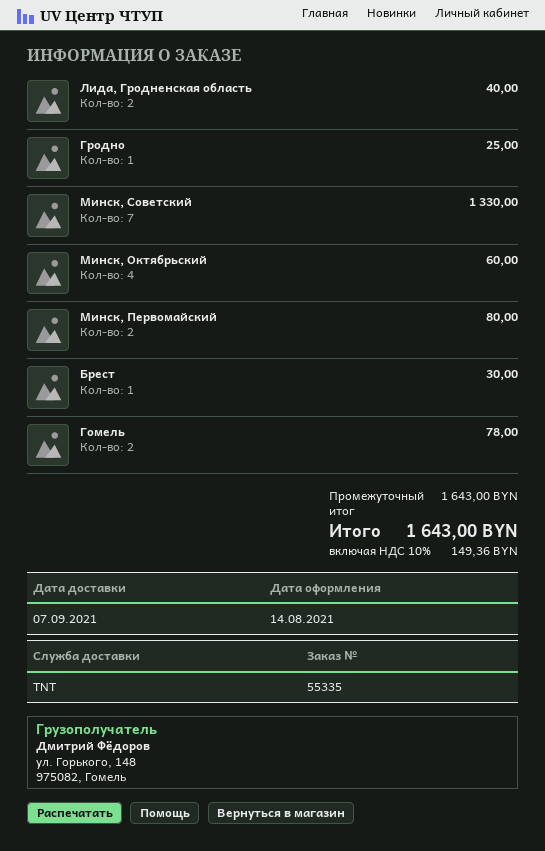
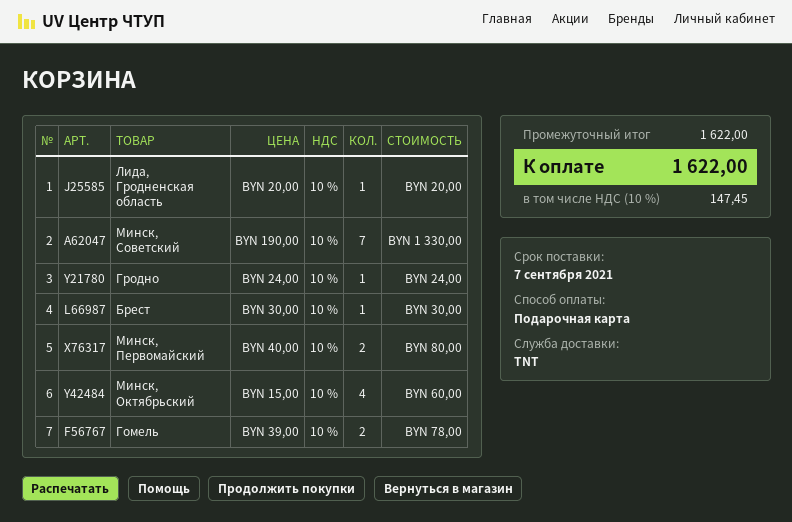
Лида, Гродненская область: 2 for 40.00 -> 1 for 20.00
Гродно: 1 for 25.00 -> 1 for 24.00
subtotal: 1643.00 -> 1622.00
tax: 10% = 149.36 -> 10% = 147.45
total: 1643.00 -> 1622.00

